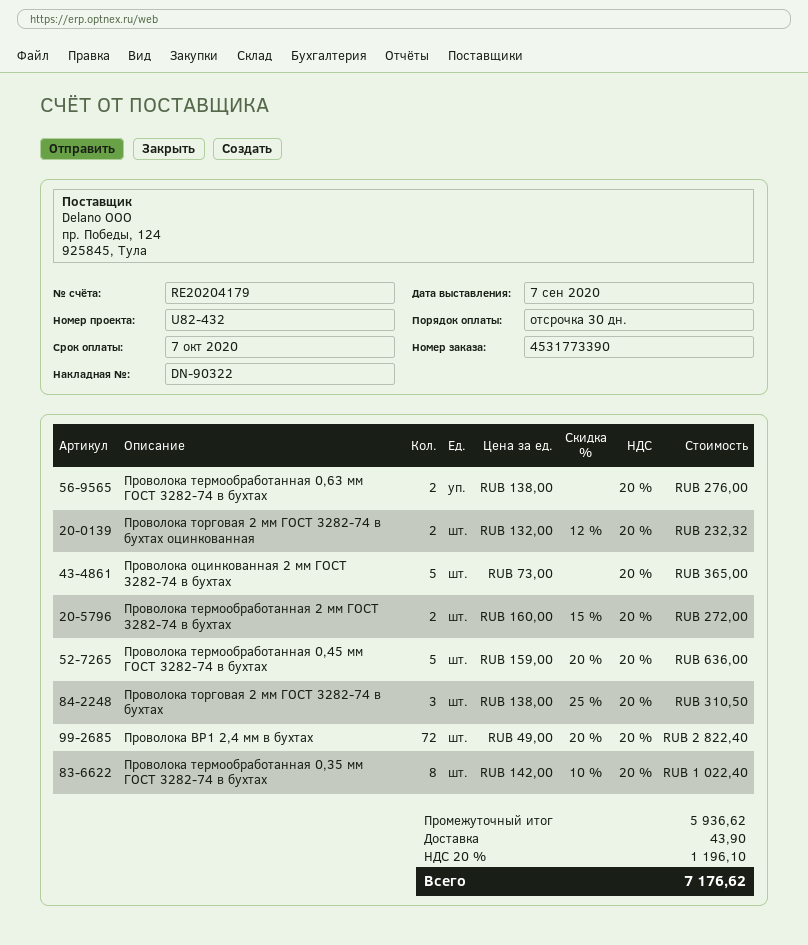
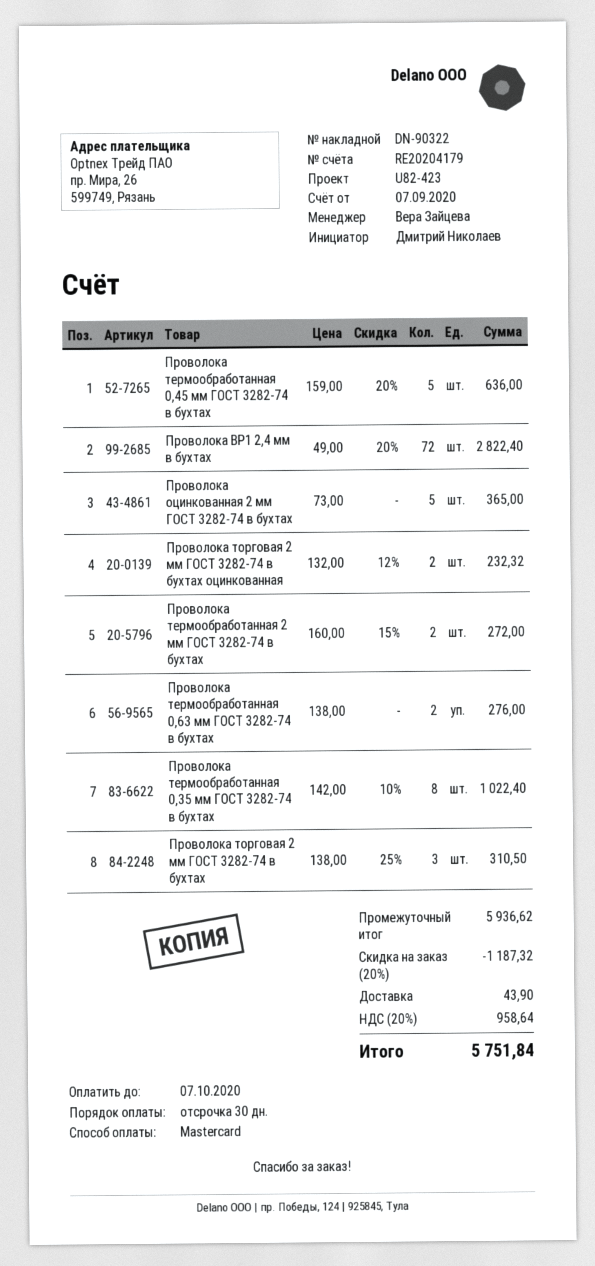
reference: U82-432 -> U82-423
discount: none -> 20% = 1187.32
tax: 20% = 1196.10 -> 20% = 958.64
total: 7176.62 -> 5751.84

